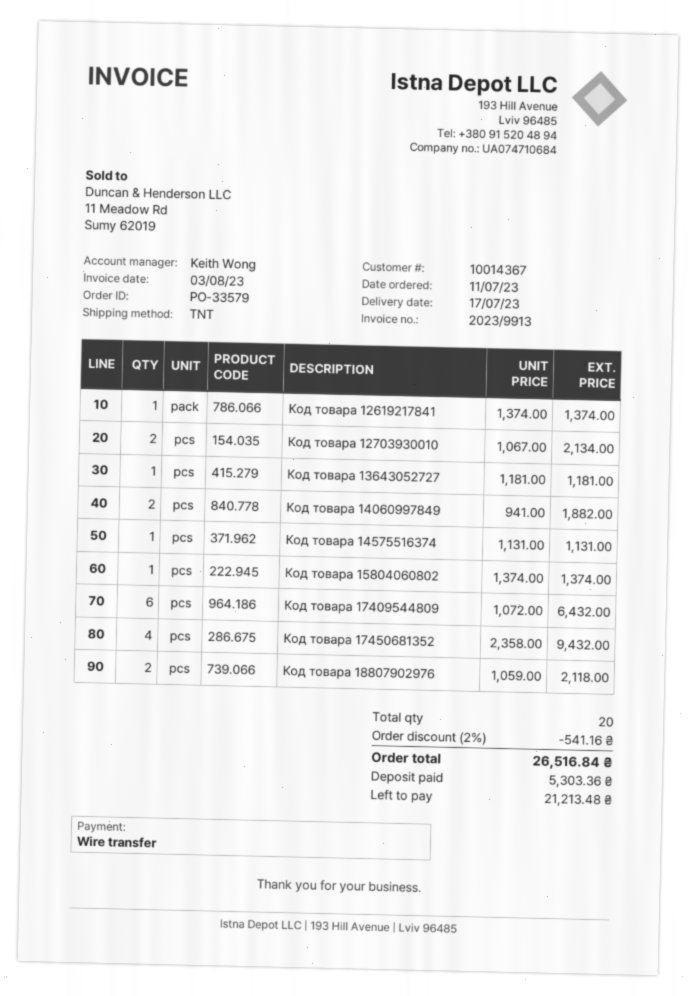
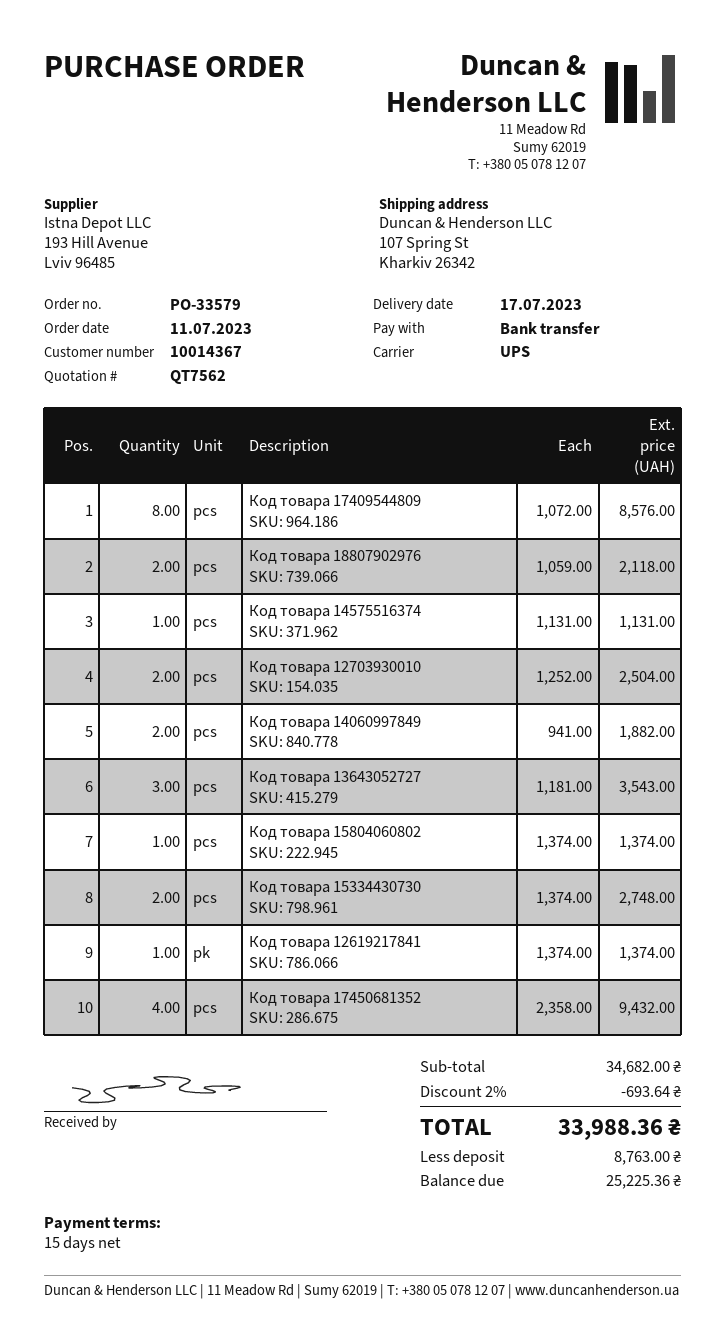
shipping method: TNT -> UPS
Код товара 12703930010: 2 x 1067.00 = 2134.00 -> 2 x 1252.00 = 2504.00
Код товара 13643052727: 1 x 1181.00 = 1181.00 -> 3 x 1181.00 = 3543.00
Код товара 17409544809: 6 x 1072.00 = 6432.00 -> 8 x 1072.00 = 8576.00
Код товара 15334430730: none -> 2 x 1374.00 = 2748.00
discount: 2% = 541.16 -> 2% = 693.64
total: 26516.84 -> 33988.36
deposit: 5303.36 -> 8763.00
balance: 21213.48 -> 25225.36

